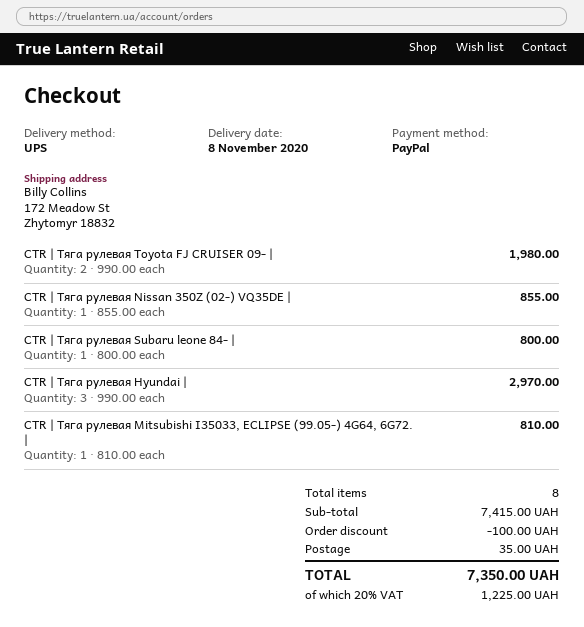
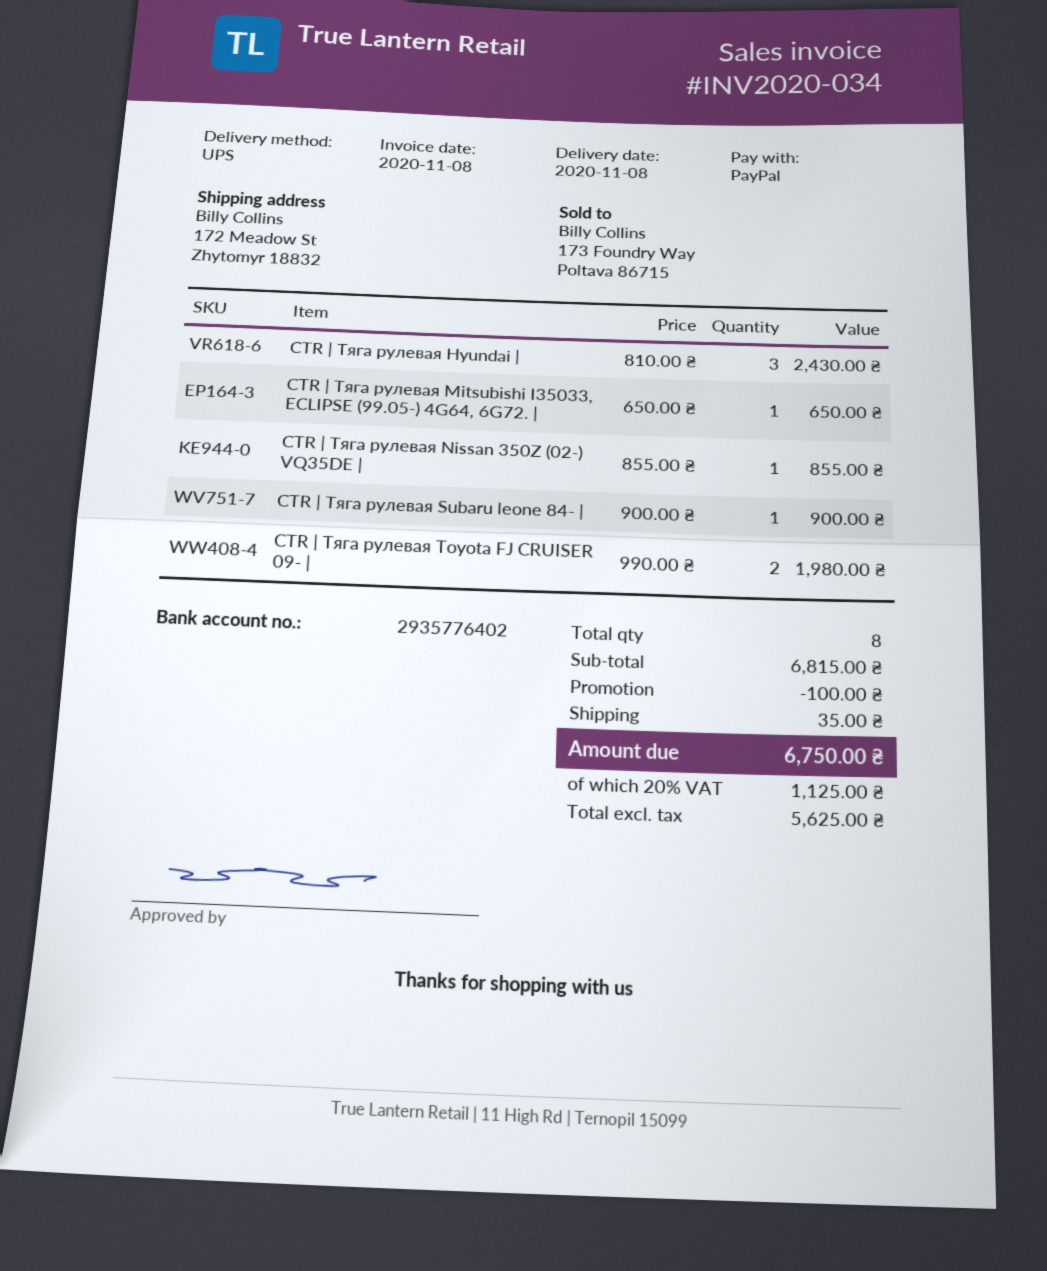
CTR | Тяга рулевая Subaru leone 84- |: 1 x 800.00 = 800.00 -> 1 x 900.00 = 900.00
CTR | Тяга рулевая Hyundai |: 3 x 990.00 = 2970.00 -> 3 x 810.00 = 2430.00
CTR | Тяга рулевая Mitsubishi I35033, ECLIPSE (99.05-) 4G64, 6G72. |: 1 x 810.00 = 810.00 -> 1 x 650.00 = 650.00
subtotal: 7415.00 -> 6815.00
tax: 20% = 1225.00 -> 20% = 1125.00
total: 7350.00 -> 6750.00

